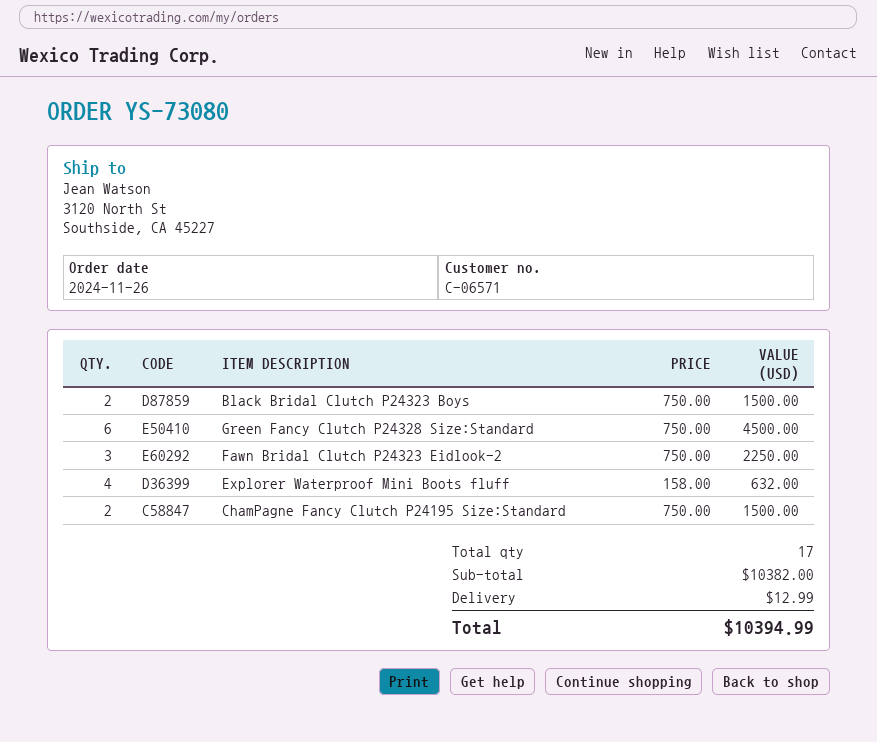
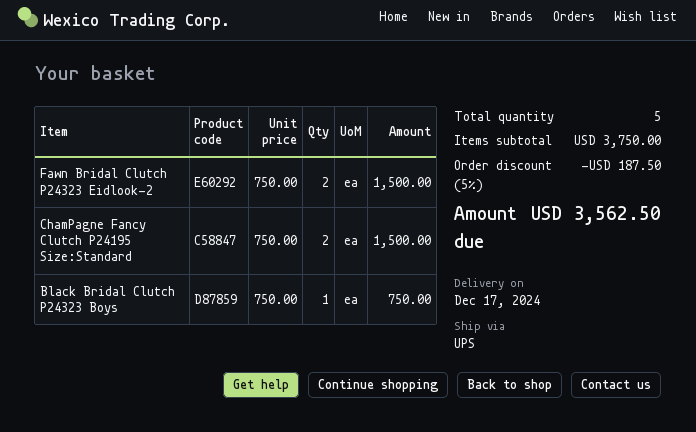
Black Bridal Clutch P24323 Boys: 2 x 750.00 = 1500.00 -> 1 x 750.00 = 750.00
Green Fancy Clutch P24328 Size:Standard: 6 x 750.00 = 4500.00 -> none
Fawn Bridal Clutch P24323 Eidlook-2: 3 x 750.00 = 2250.00 -> 2 x 750.00 = 1500.00
Explorer Waterproof Mini Boots fluff: 4 x 158.00 = 632.00 -> none
total quantity: 17 -> 5
subtotal: 10382.00 -> 3750.00
discount: none -> 5% = 187.50
shipping: 12.99 -> none
total: 10394.99 -> 3562.50

